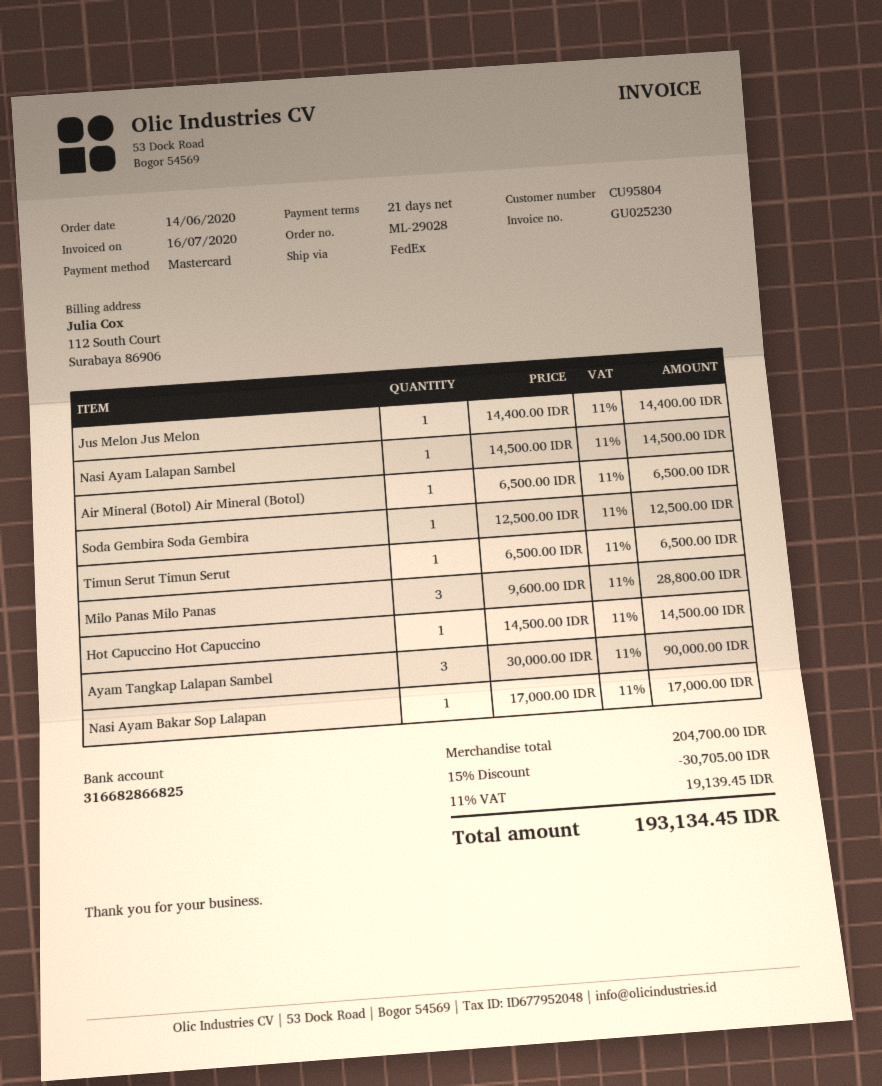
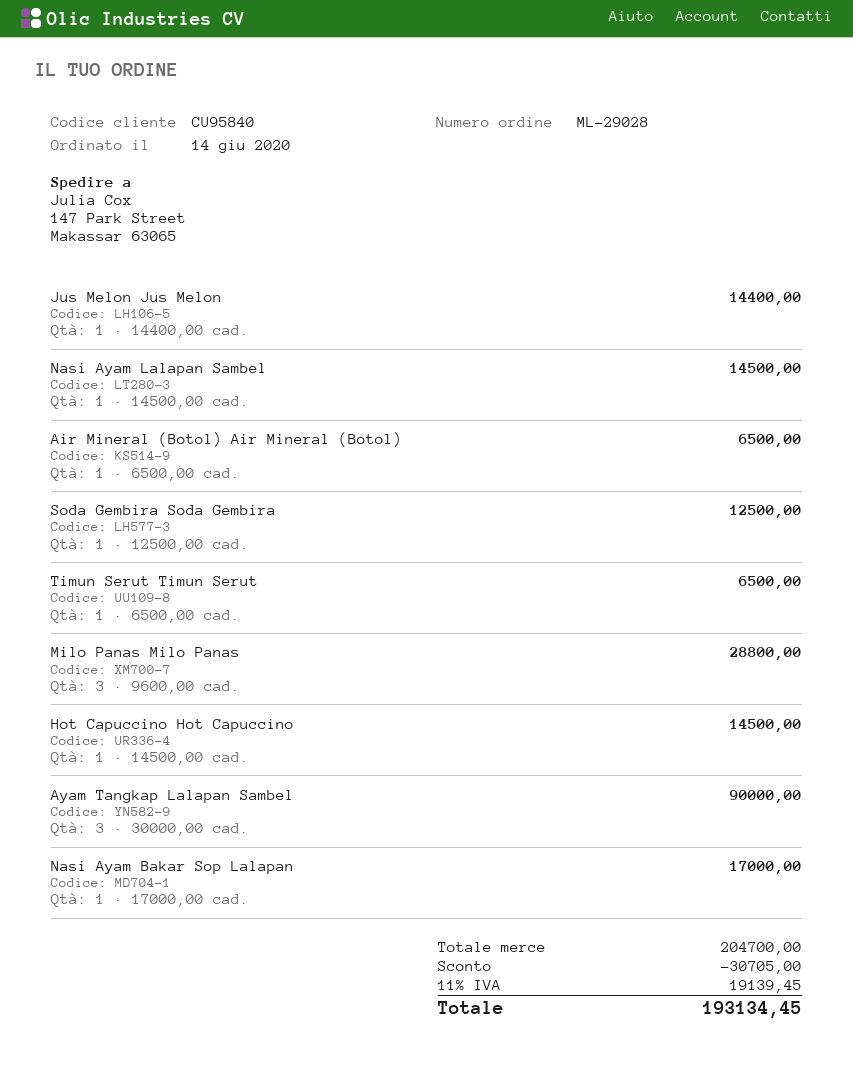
customer number: CU95804 -> CU95840

